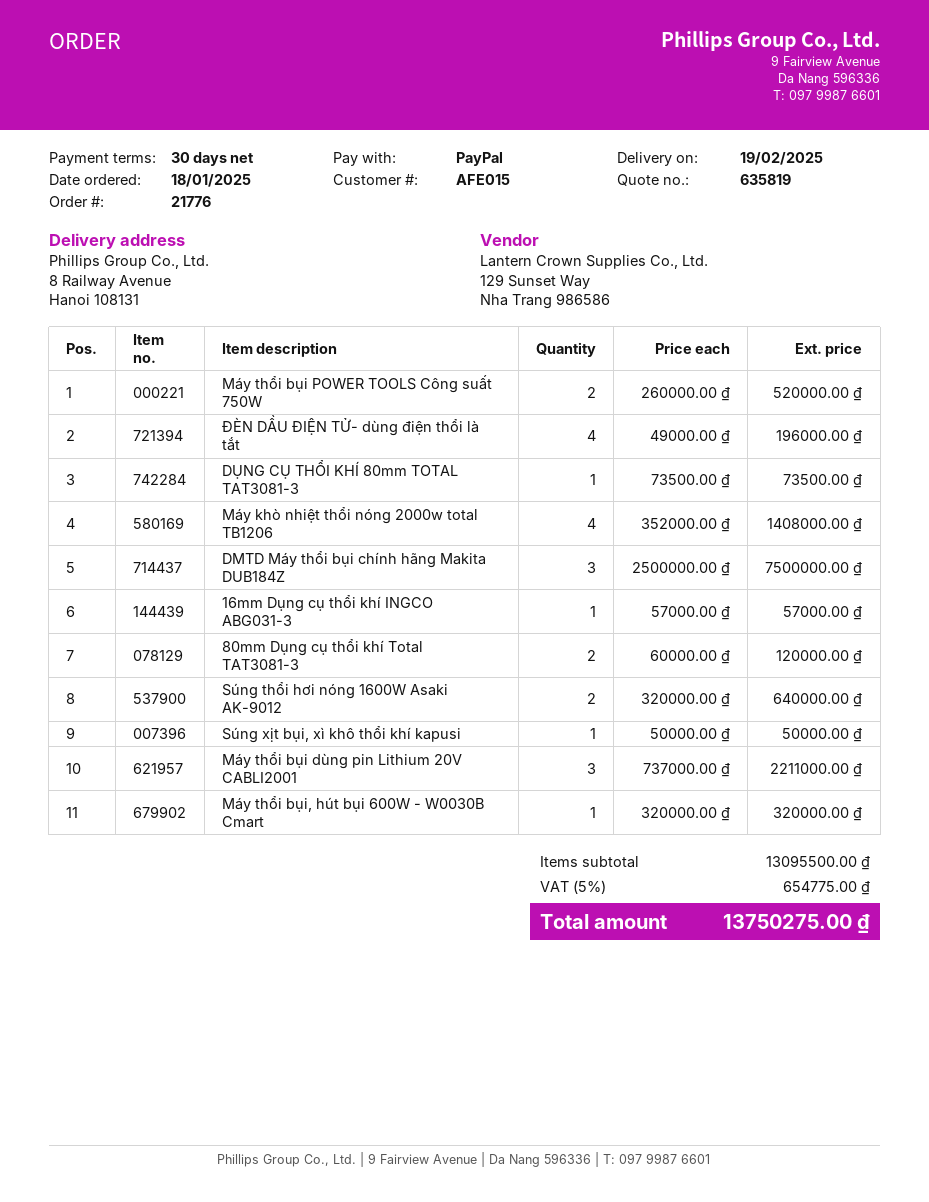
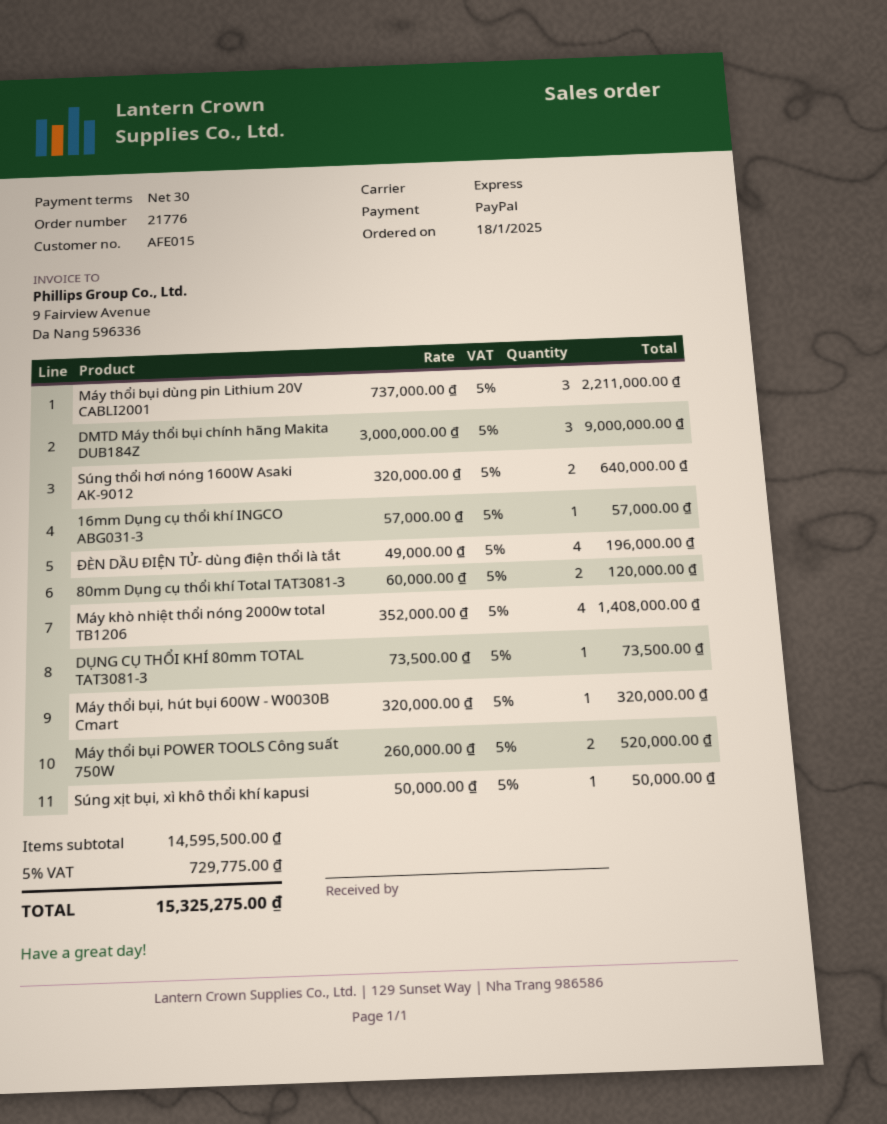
DMTD Máy thổi bụi chính hãng Makita DUB184Z: 3 x 2500000.00 = 7500000.00 -> 3 x 3000000.00 = 9000000.00
subtotal: 13095500.00 -> 14595500.00
tax: 5% = 654775.00 -> 5% = 729775.00
total: 13750275.00 -> 15325275.00

